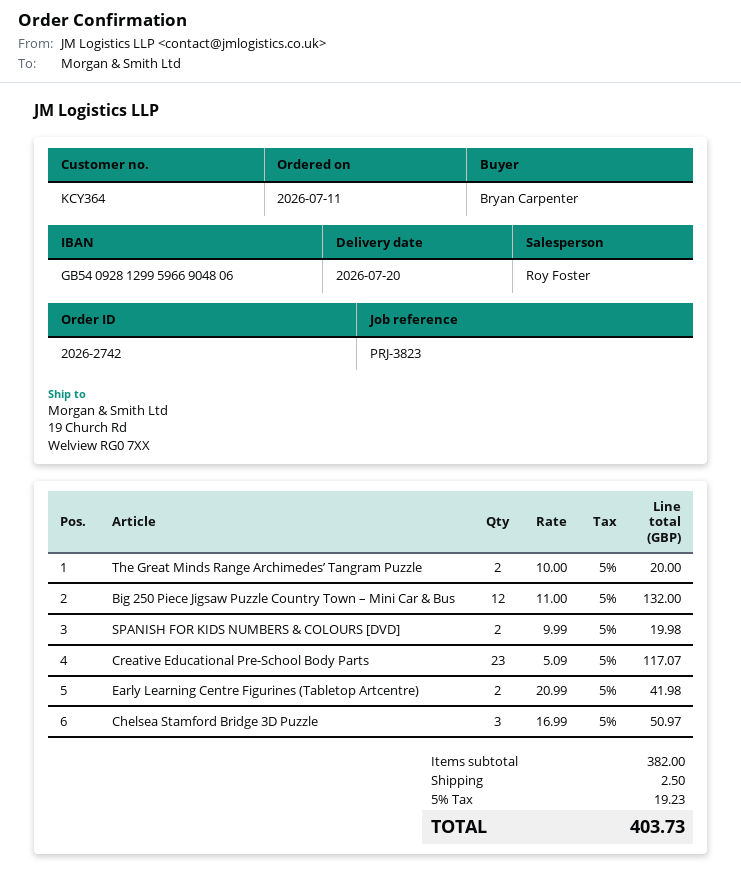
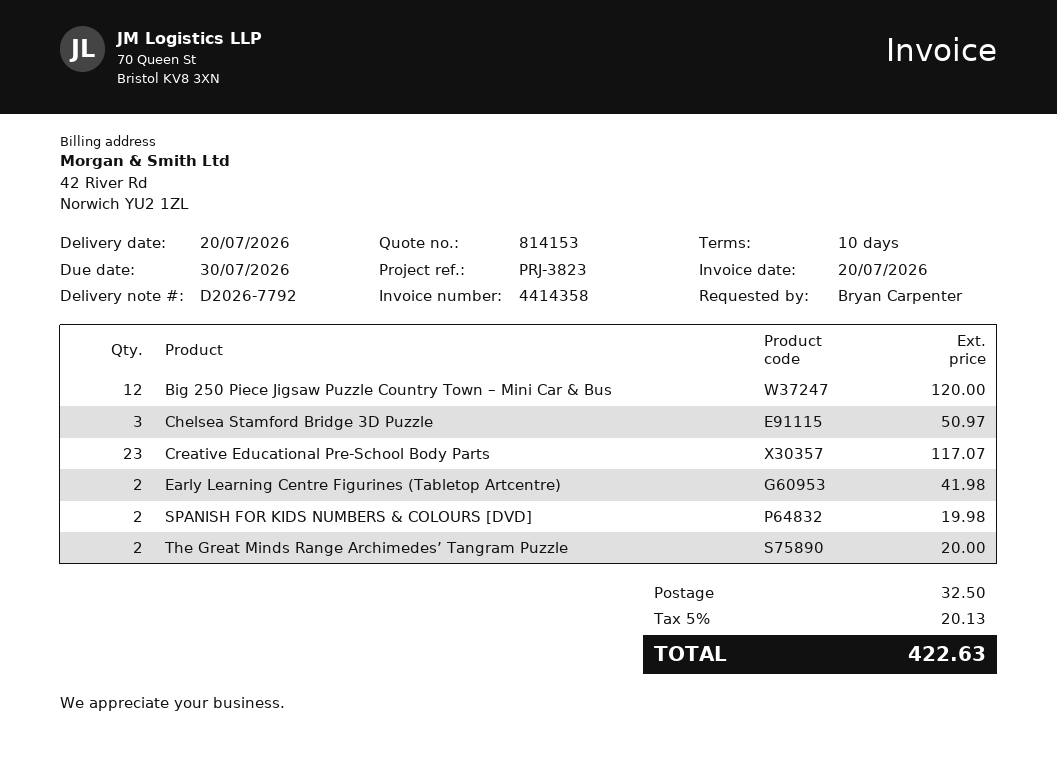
Big 250 Piece Jigsaw Puzzle Country Town – Mini Car & Bus: 12 for 132.00 -> 12 for 120.00
shipping: 2.50 -> 32.50
tax: 5% = 19.23 -> 5% = 20.13
total: 403.73 -> 422.63

